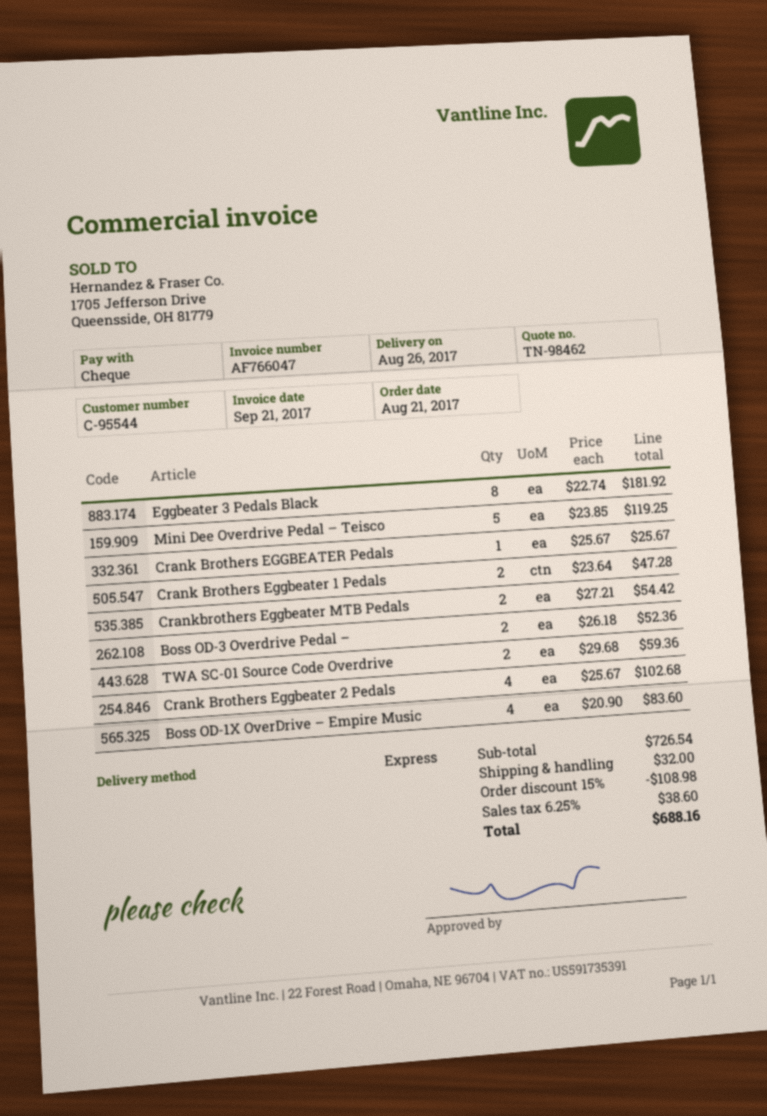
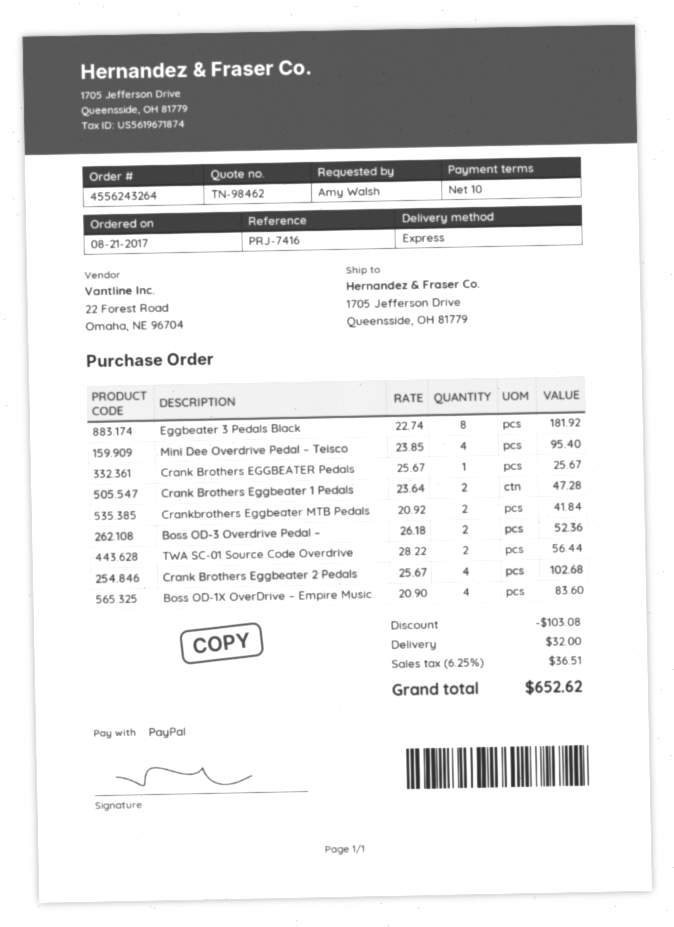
payment method: cheque -> PayPal
Mini Dee Overdrive Pedal – Teisco: 5 x 23.85 = 119.25 -> 4 x 23.85 = 95.40
Crankbrothers Eggbeater MTB Pedals: 2 x 27.21 = 54.42 -> 2 x 20.92 = 41.84
TWA SC-01 Source Code Overdrive: 2 x 29.68 = 59.36 -> 2 x 28.22 = 56.44
discount: 108.98 -> 103.08
tax: 6.25% = 38.60 -> 6.25% = 36.51
total: 688.16 -> 652.62

